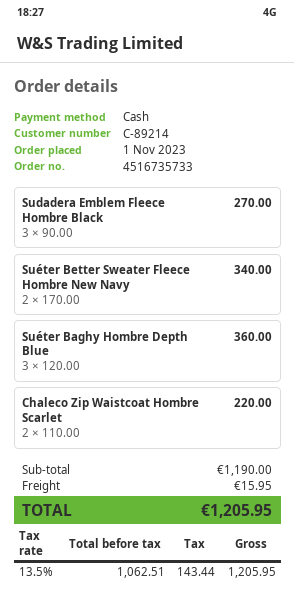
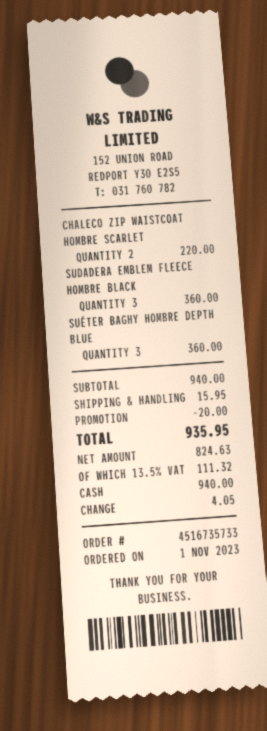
Sudadera Emblem Fleece Hombre Black: 3 for 270.00 -> 3 for 360.00
Suéter Better Sweater Fleece Hombre New Navy: 2 for 340.00 -> none
subtotal: 1190.00 -> 940.00
discount: none -> 20.00
net: 1062.51 -> 824.63
tax: 13.5% = 143.44 -> 13.5% = 111.32
total: 1205.95 -> 935.95

